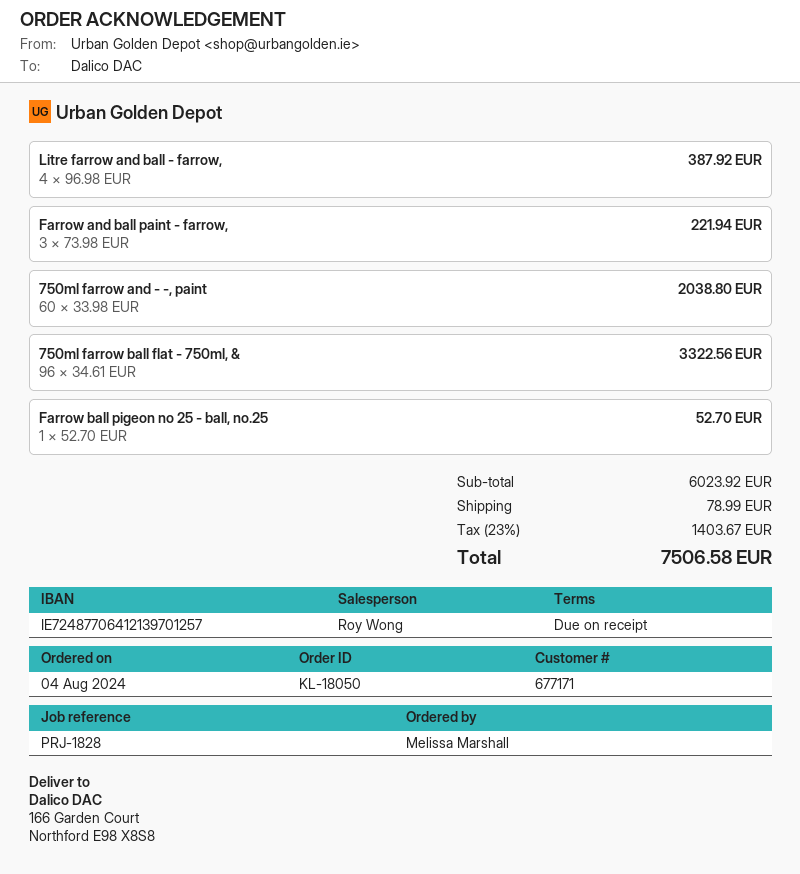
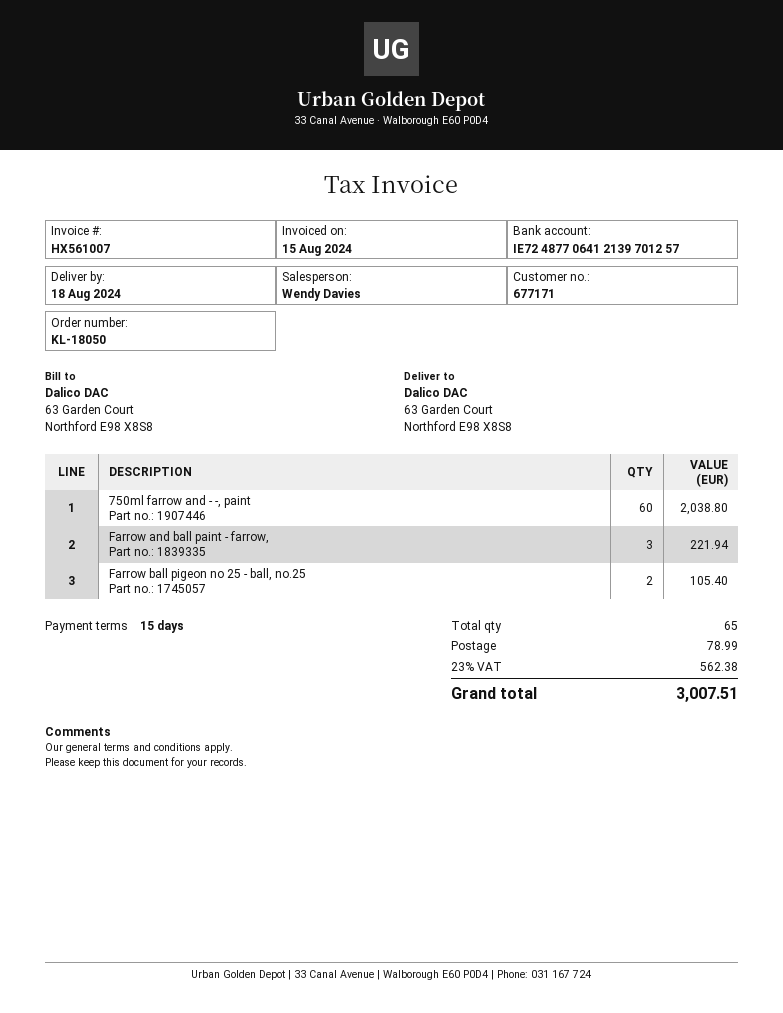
payment terms: on receipt -> 15 days
sales rep: Roy Wong -> Wendy Davies
ship to: 166 Garden Court, Northford E98 X8S8 -> 63 Garden Court, Northford E98 X8S8
Litre farrow and ball - farrow,: 4 for 387.92 -> none
750ml farrow ball flat - 750ml, &: 96 for 3322.56 -> none
Farrow ball pigeon no 25 - ball, no.25: 1 for 52.70 -> 2 for 105.40
tax: 23% = 1403.67 -> 23% = 562.38
total: 7506.58 -> 3007.51

